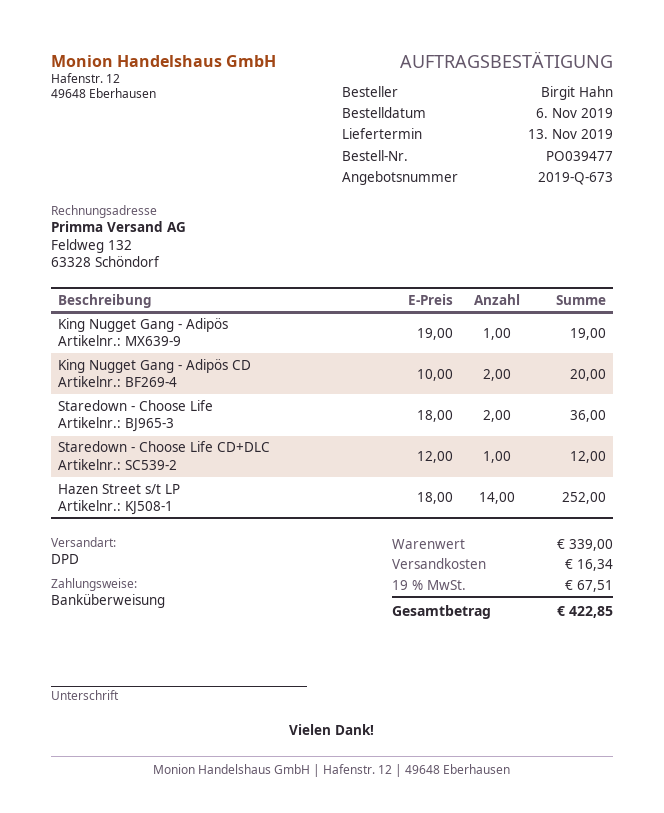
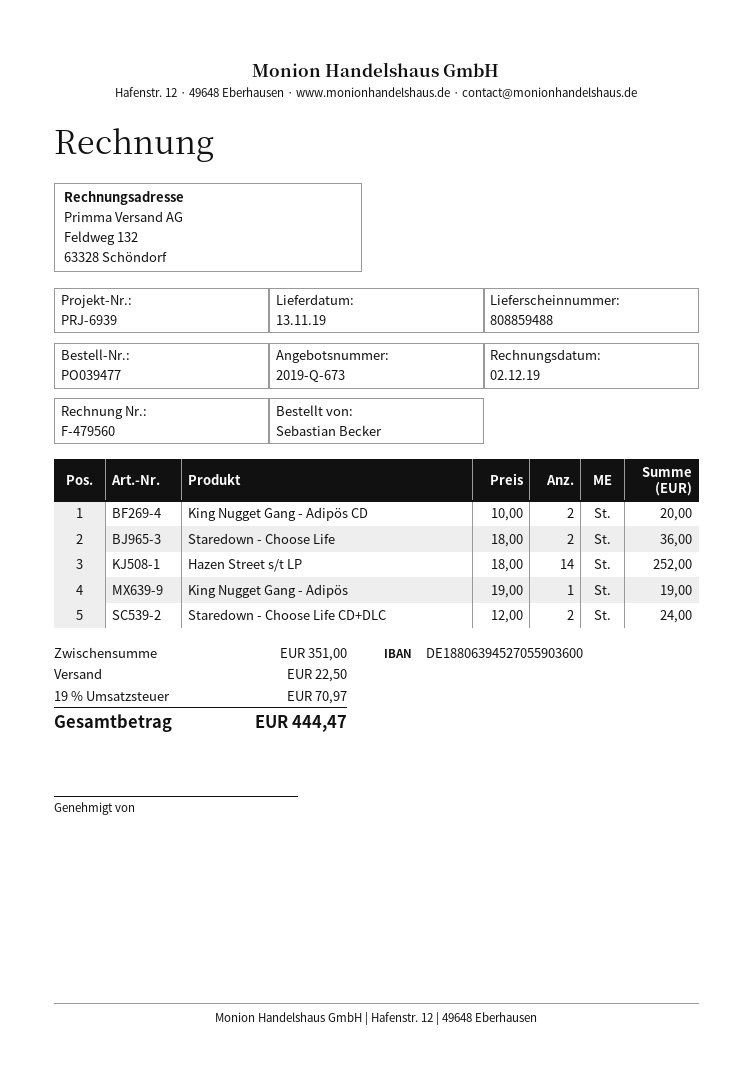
ordered by: Birgit Hahn -> Sebastian Becker
Staredown - Choose Life CD+DLC: 1 x 12.00 = 12.00 -> 2 x 12.00 = 24.00
subtotal: 339.00 -> 351.00
shipping: 16.34 -> 22.50
tax: 19% = 67.51 -> 19% = 70.97
total: 422.85 -> 444.47

